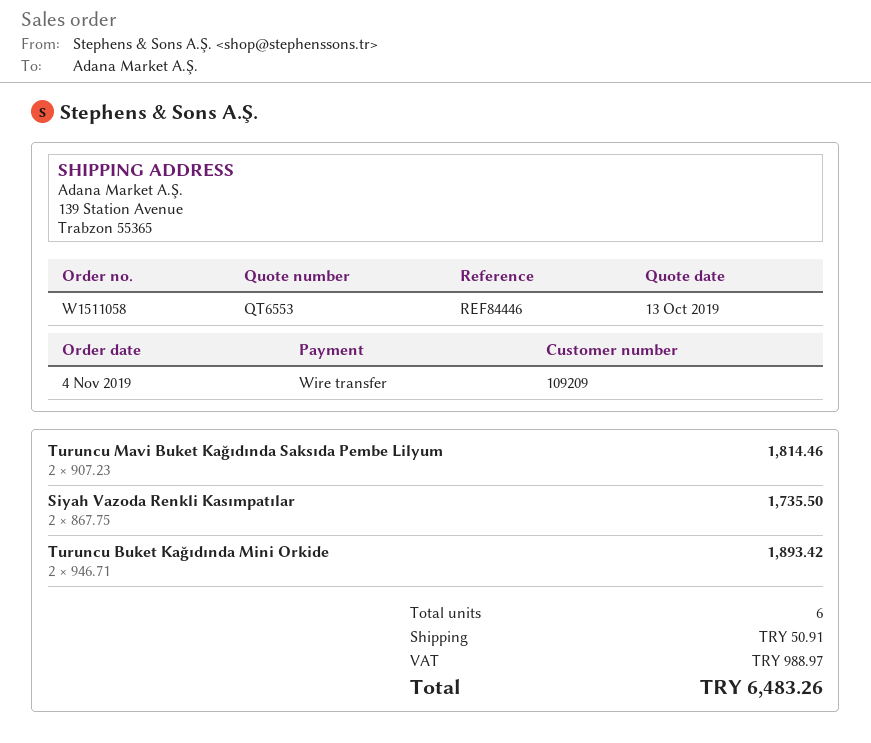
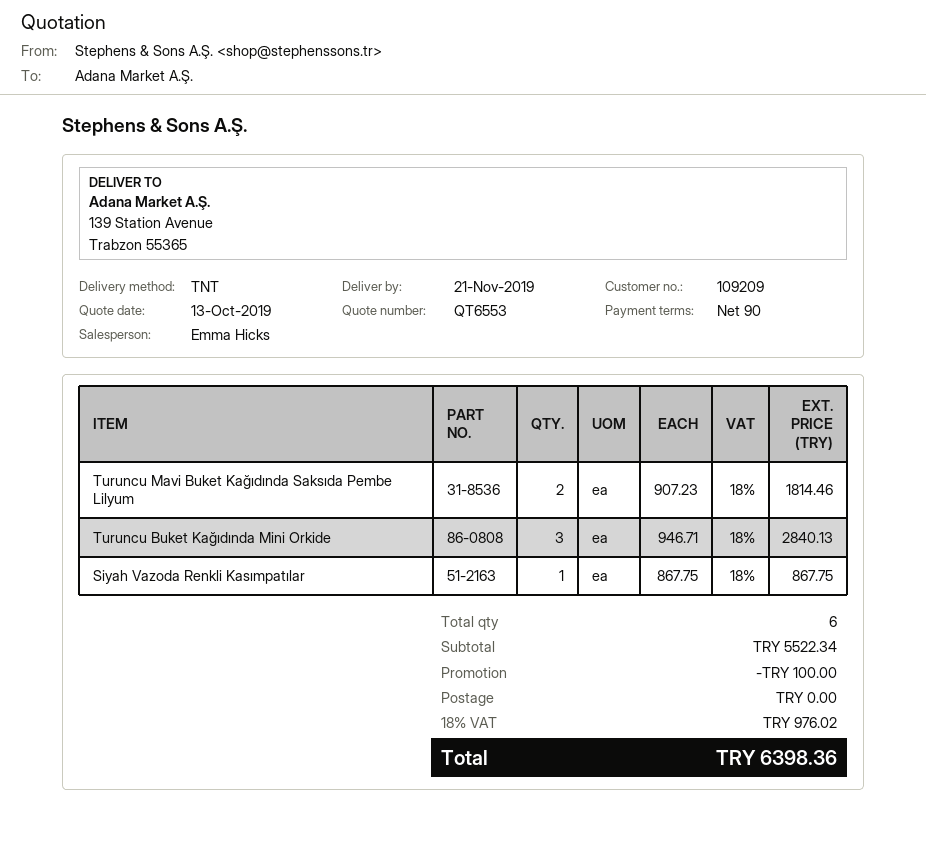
Siyah Vazoda Renkli Kasımpatılar: 2 x 867.75 = 1735.50 -> 1 x 867.75 = 867.75
Turuncu Buket Kağıdında Mini Orkide: 2 x 946.71 = 1893.42 -> 3 x 946.71 = 2840.13
discount: none -> 100.00
shipping: 50.91 -> 0.00
tax: 988.97 -> 976.02
total: 6483.26 -> 6398.36

